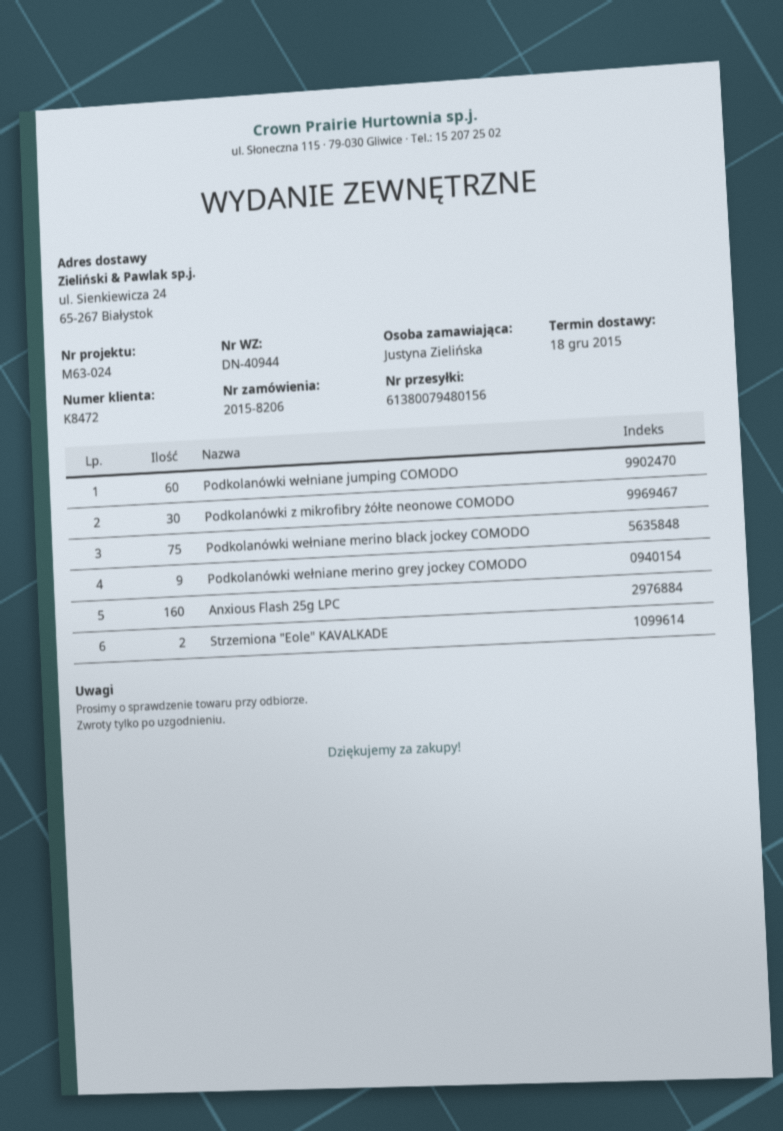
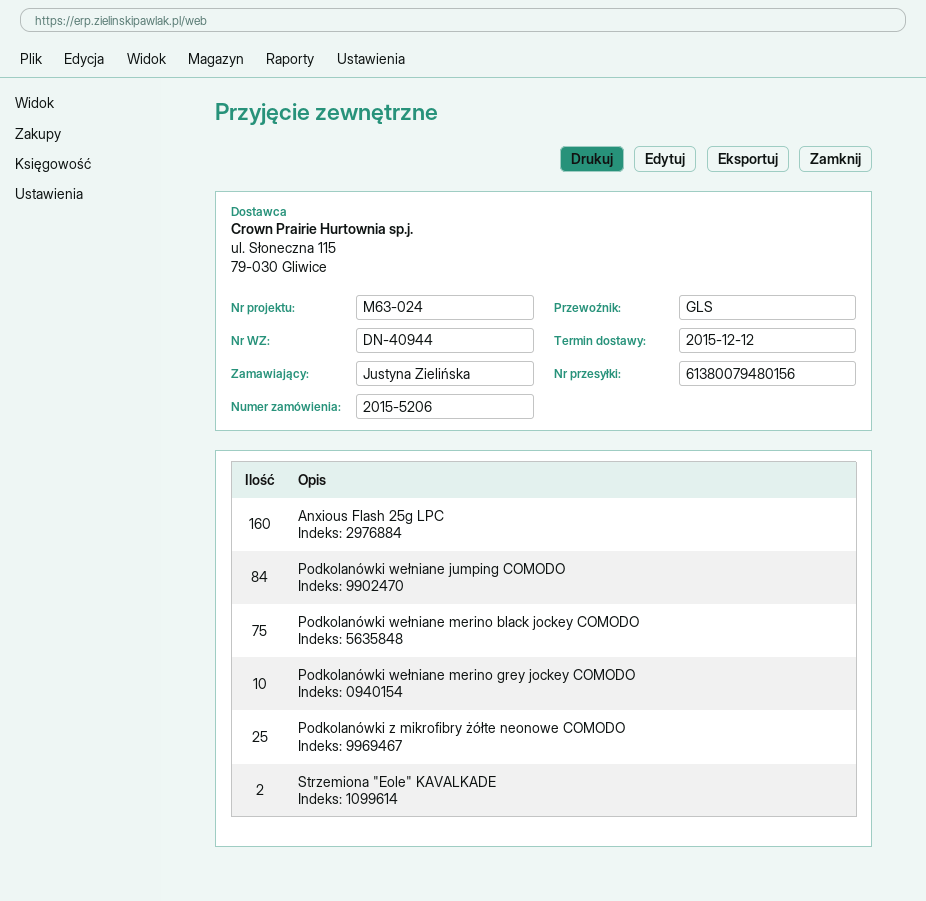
order number: 2015-8206 -> 2015-5206
delivery date: 2015-12-18 -> 2015-12-12
Podkolanówki wełniane jumping COMODO: 60 -> 84
Podkolanówki z mikrofibry żółte neonowe COMODO: 30 -> 25
Podkolanówki wełniane merino grey jockey COMODO: 9 -> 10

